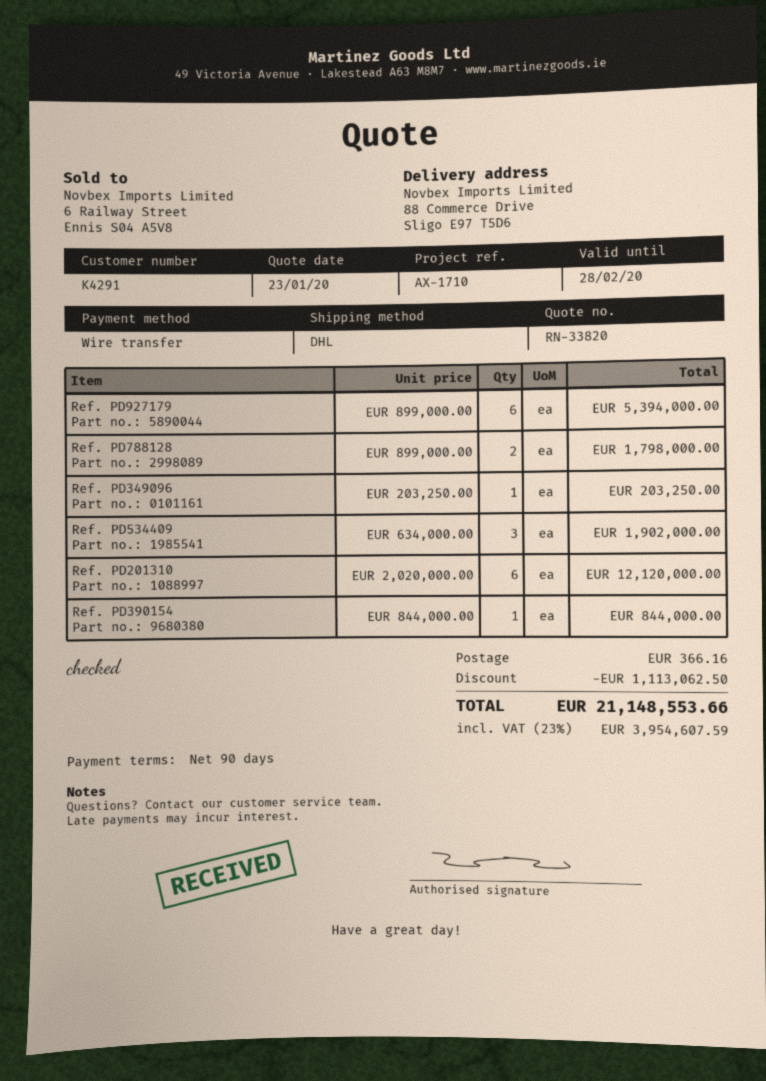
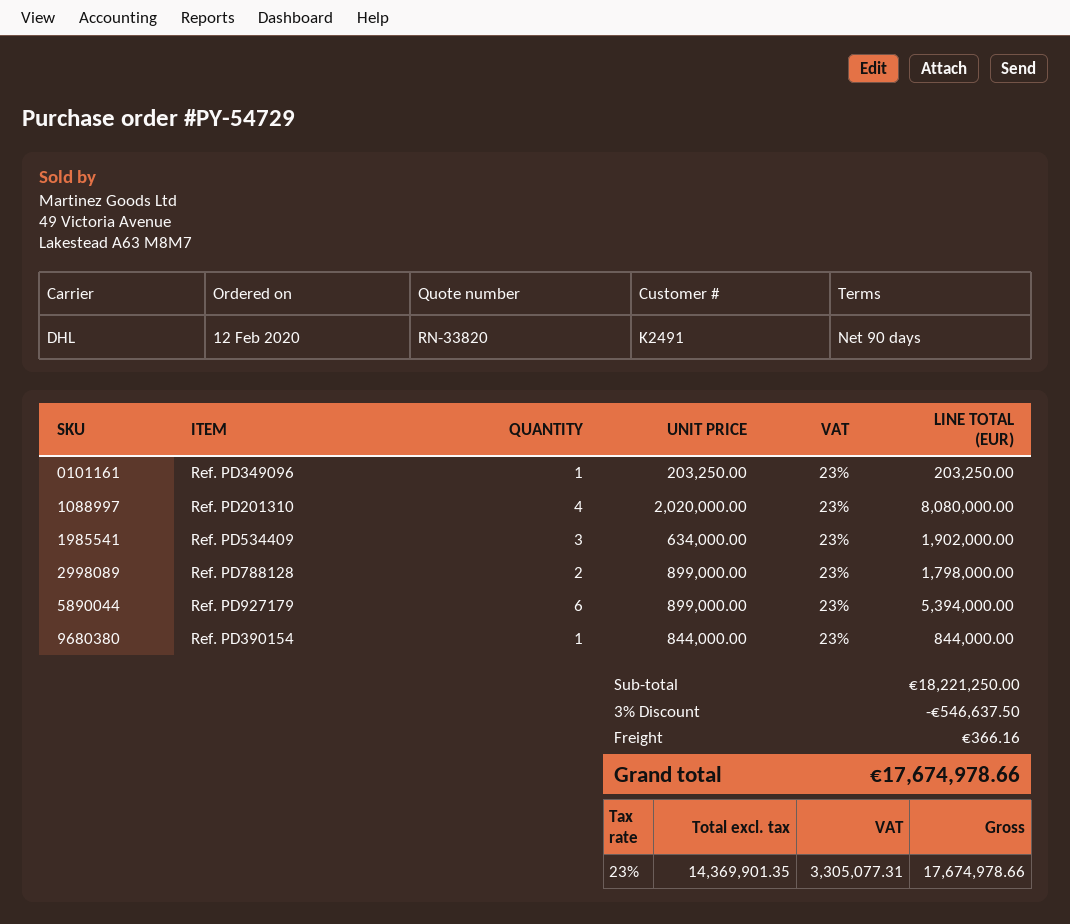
customer number: K4291 -> K2491
Ref. PD201310: 6 x 2020000.00 = 12120000.00 -> 4 x 2020000.00 = 8080000.00
discount: 1113062.50 -> 546637.50
tax: 23% = 3954607.59 -> 23% = 3305077.31
total: 21148553.66 -> 17674978.66

